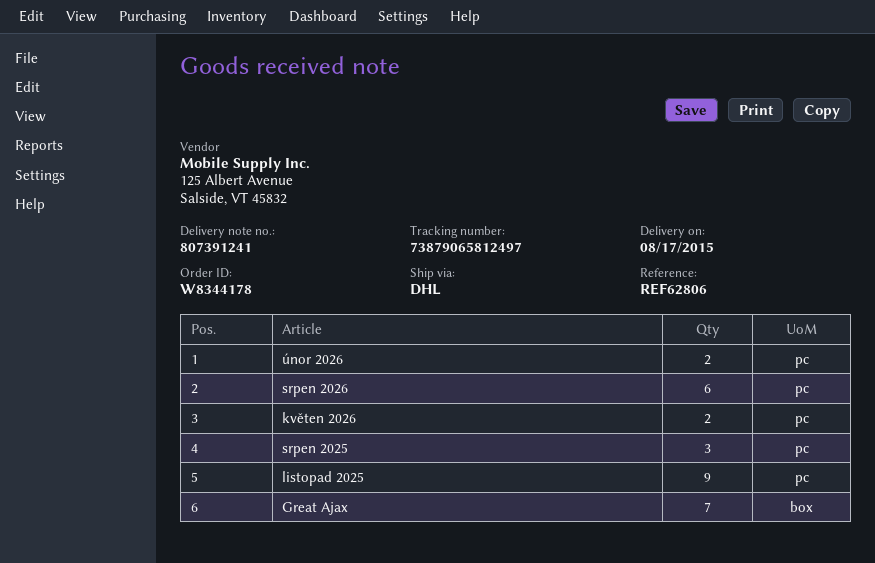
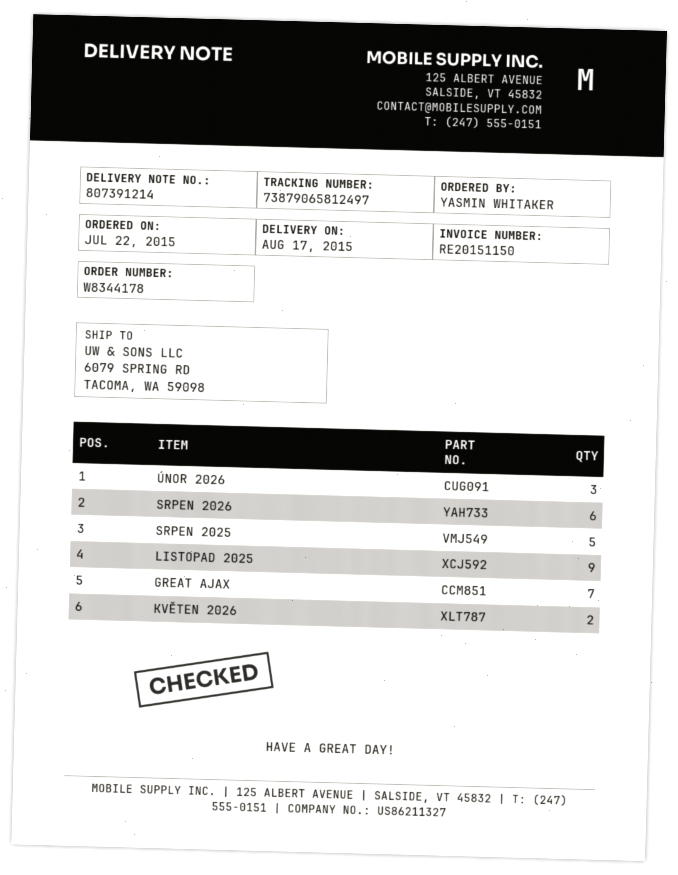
delivery note number: 807391241 -> 807391214
únor 2026: 2 -> 3
srpen 2025: 3 -> 5

